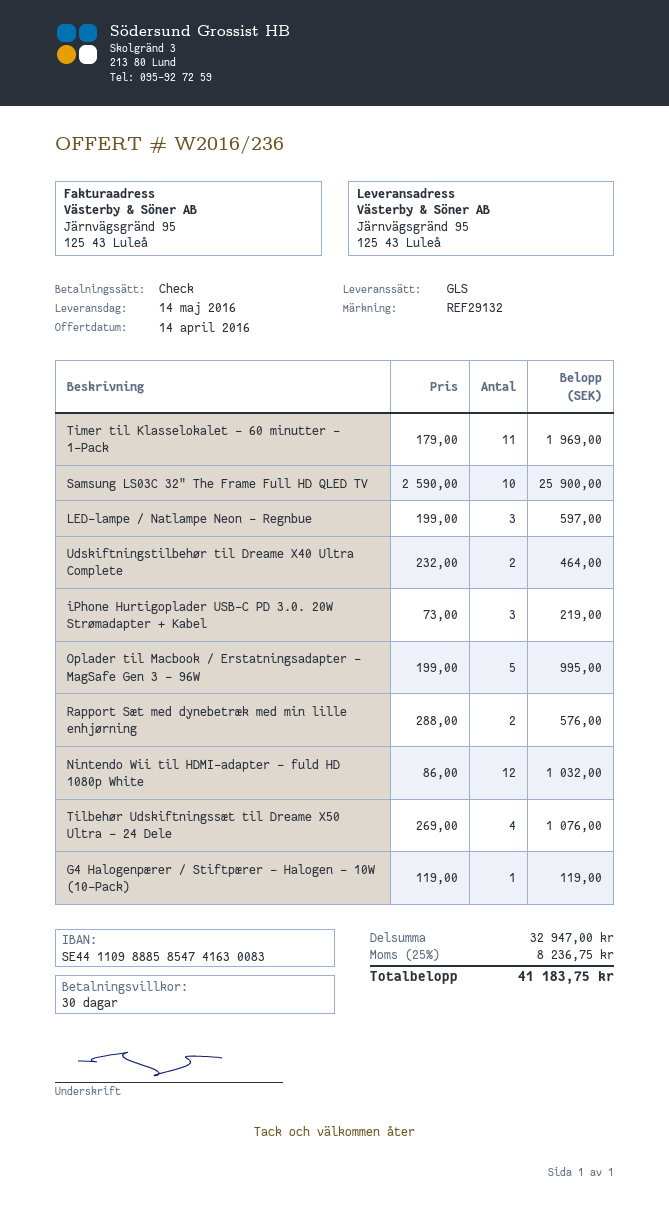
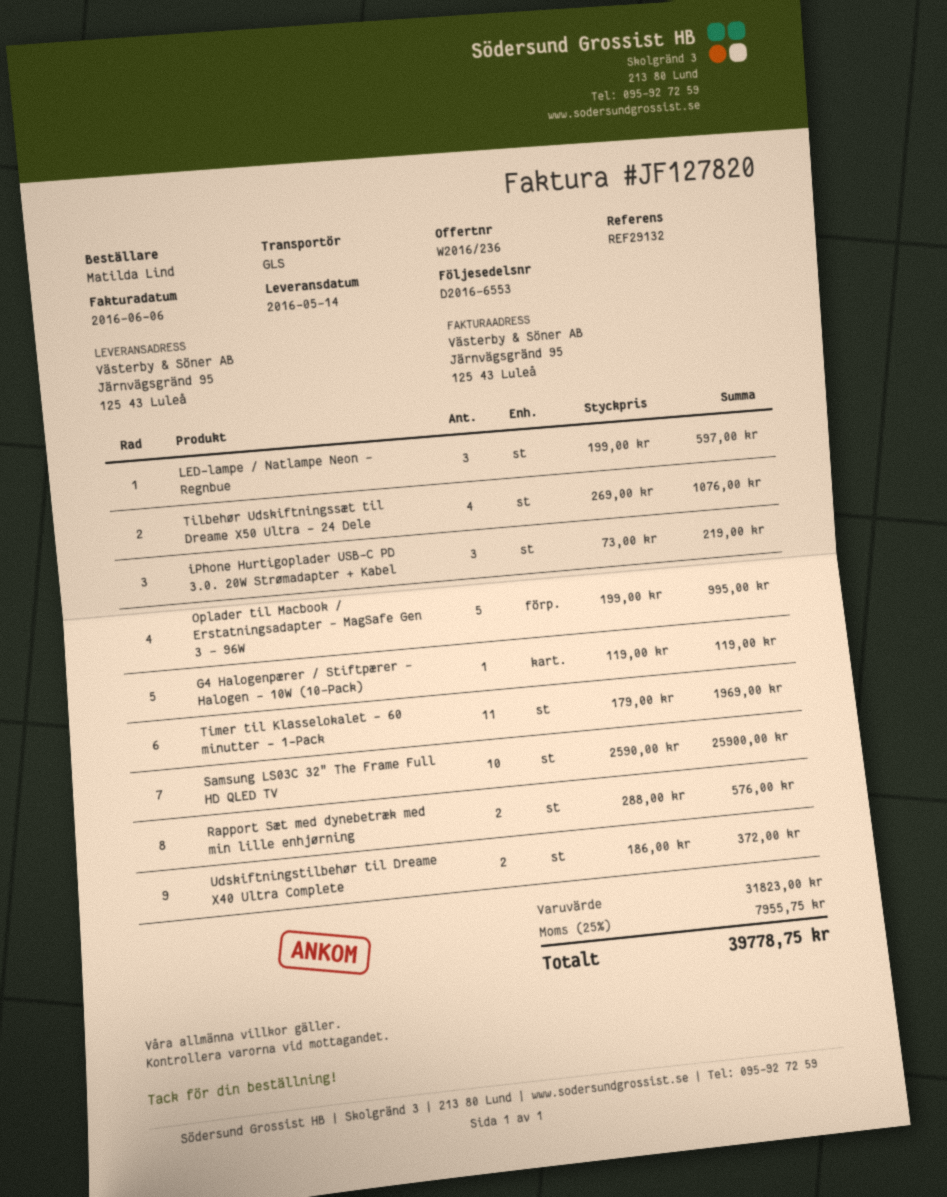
Udskiftningstilbehør til Dreame X40 Ultra Complete: 2 x 232.00 = 464.00 -> 2 x 186.00 = 372.00
Nintendo Wii til HDMI-adapter - fuld HD 1080p White: 12 x 86.00 = 1032.00 -> none
subtotal: 32947.00 -> 31823.00
tax: 25% = 8236.75 -> 25% = 7955.75
total: 41183.75 -> 39778.75

